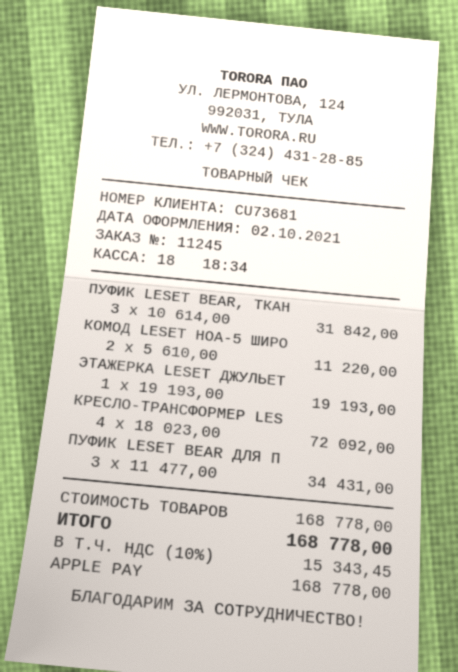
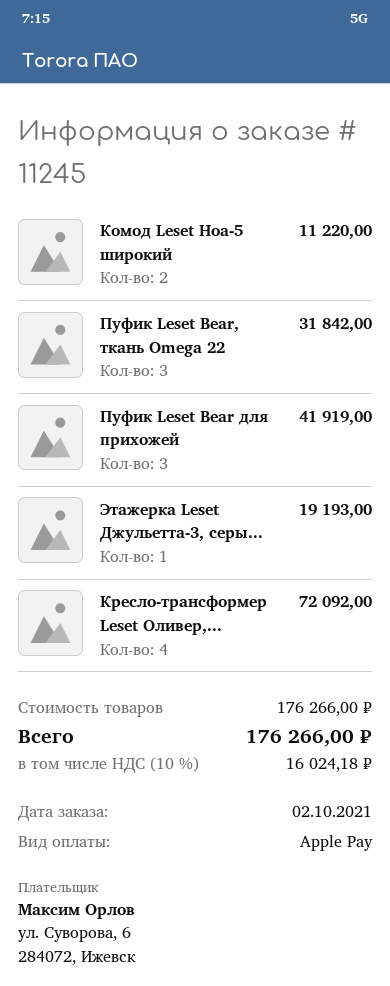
ПУФИК LESET BEAR ДЛЯ П: 3 for 34431.00 -> 3 for 41919.00
subtotal: 168778.00 -> 176266.00
tax: 10% = 15343.45 -> 10% = 16024.18
total: 168778.00 -> 176266.00

